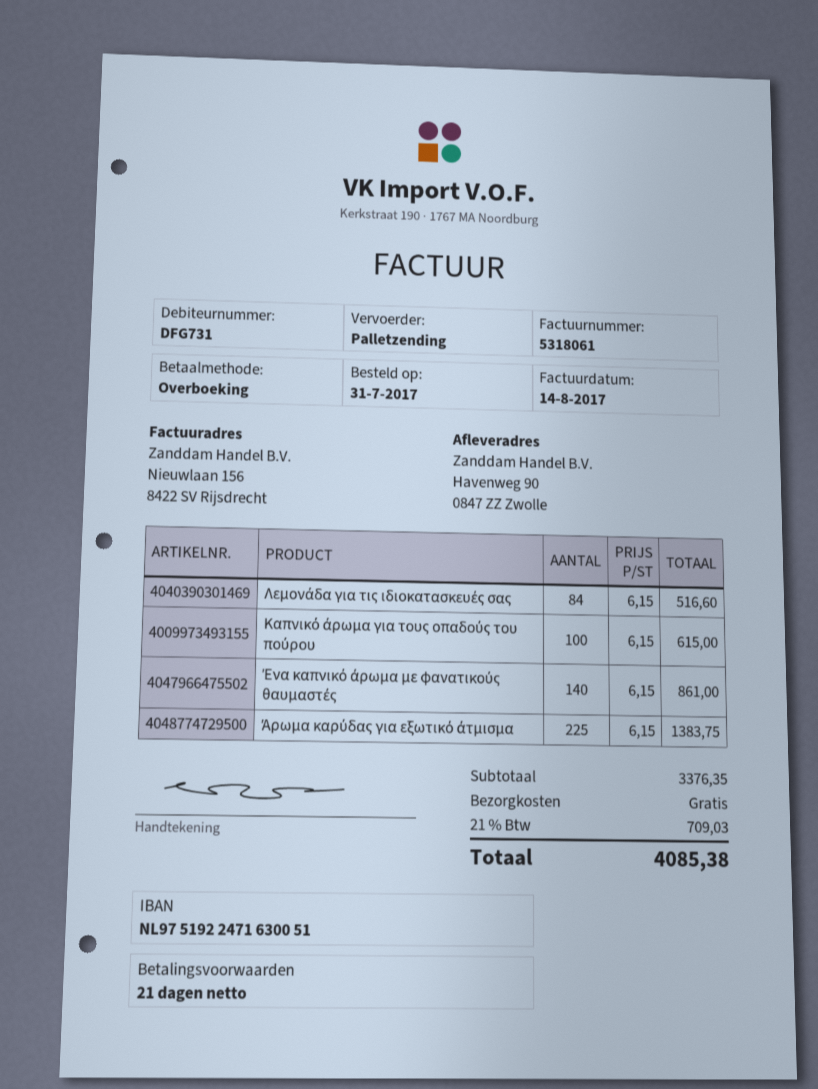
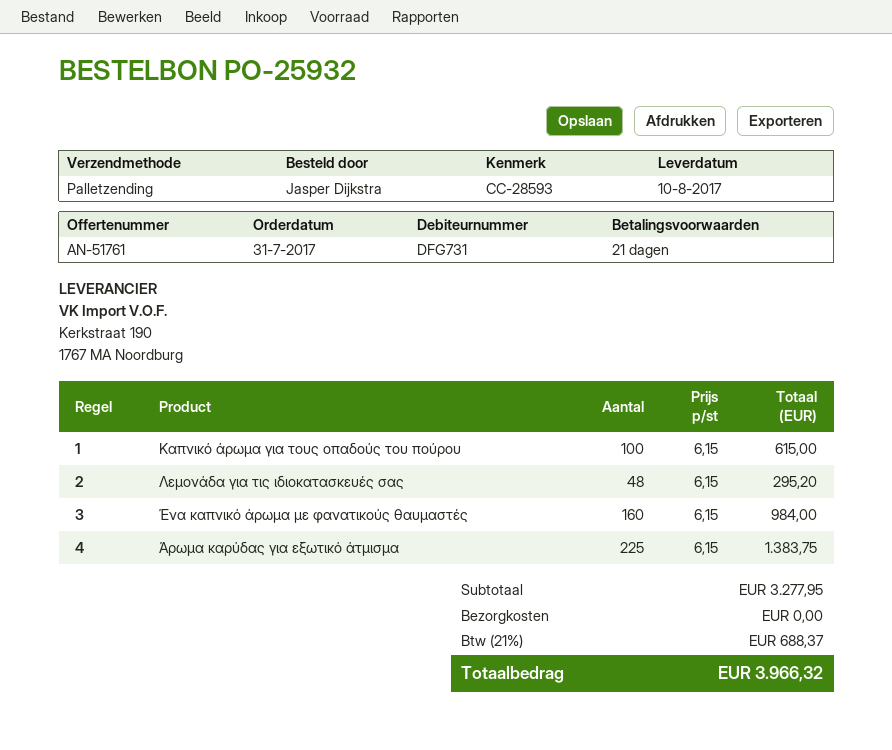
Λεμονάδα για τις ιδιοκατασκευές σας: 84 x 6.15 = 516.60 -> 48 x 6.15 = 295.20
Ένα καπνικό άρωμα με φανατικούς θαυμαστές: 140 x 6.15 = 861.00 -> 160 x 6.15 = 984.00
subtotal: 3376.35 -> 3277.95
tax: 21% = 709.03 -> 21% = 688.37
total: 4085.38 -> 3966.32

